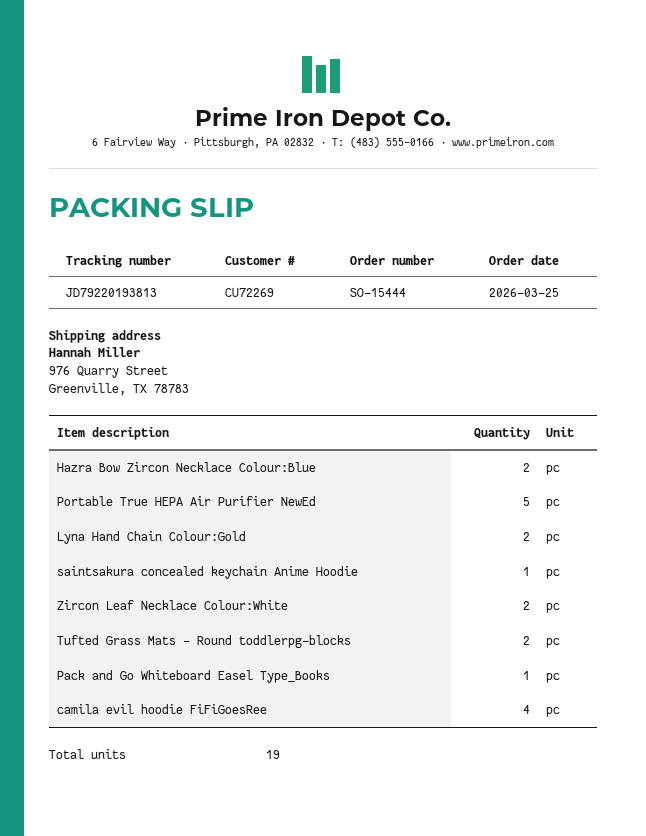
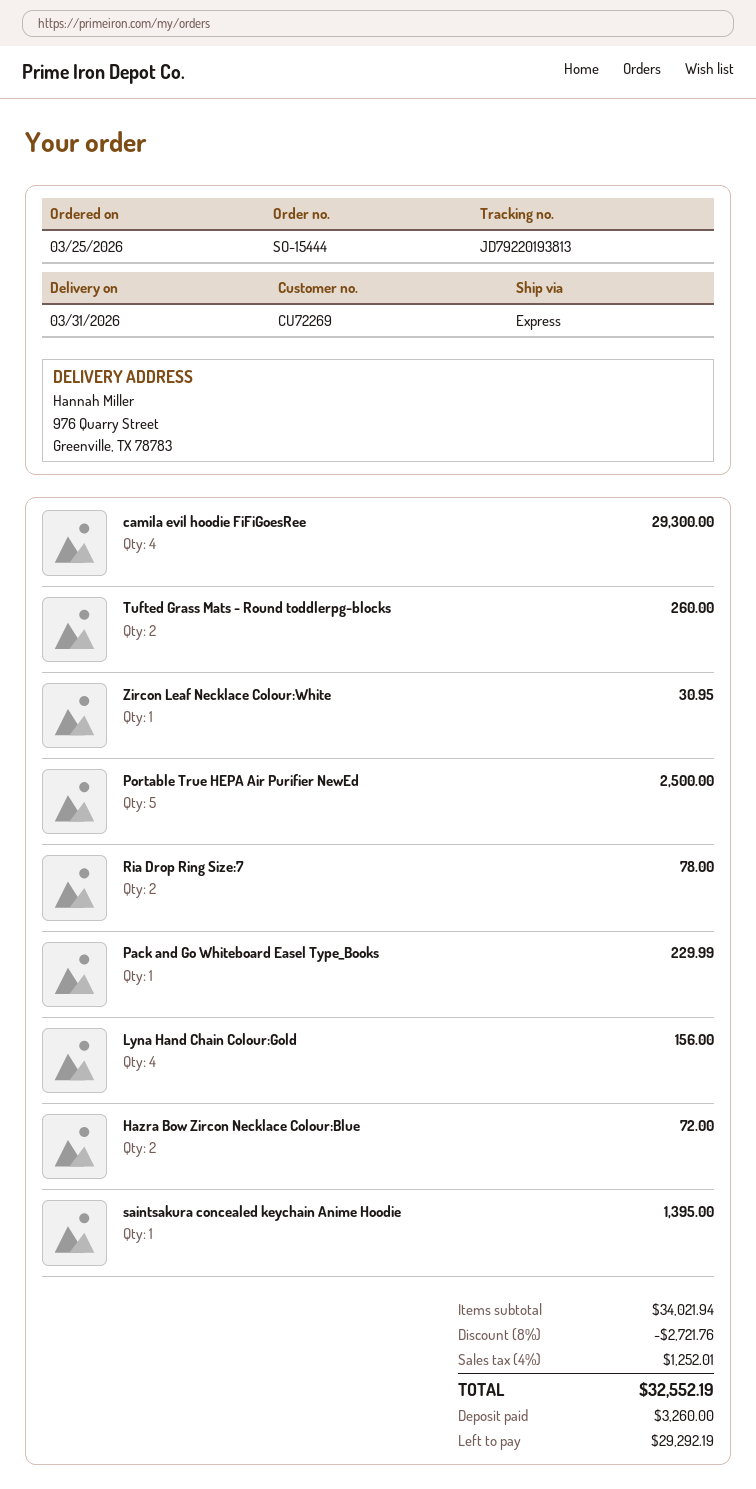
Lyna Hand Chain Colour:Gold: 2 -> 4
Zircon Leaf Necklace Colour:White: 2 -> 1
Ria Drop Ring Size:7: none -> 2

